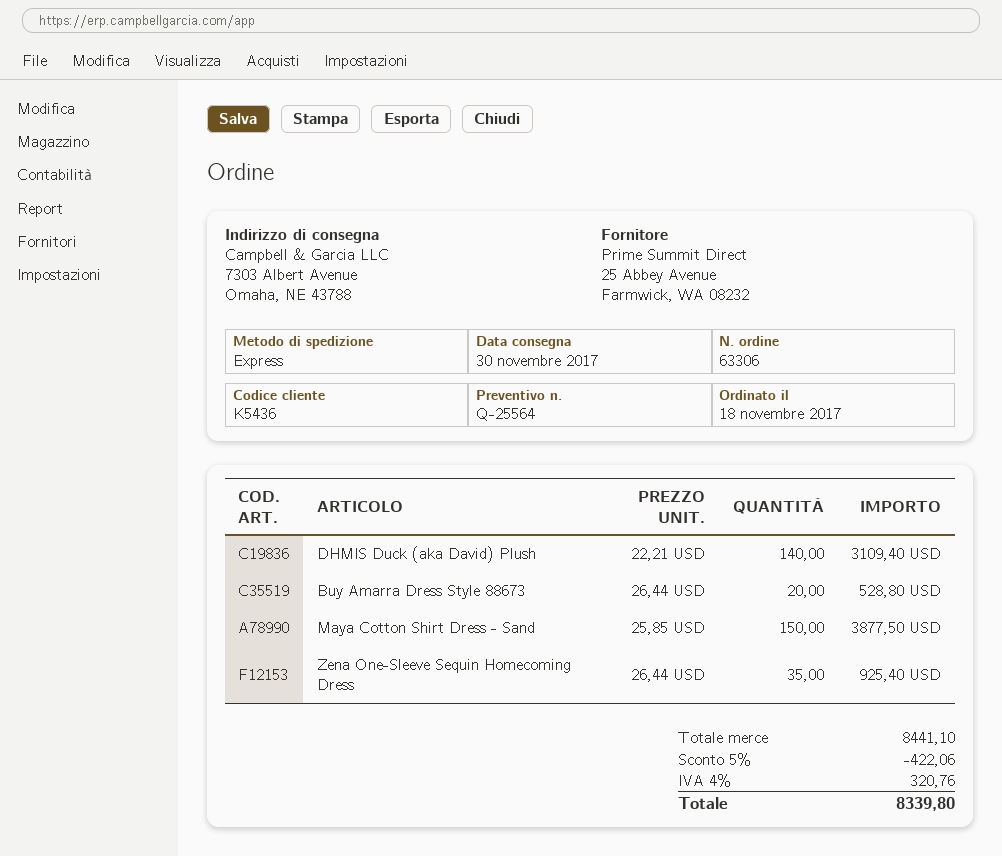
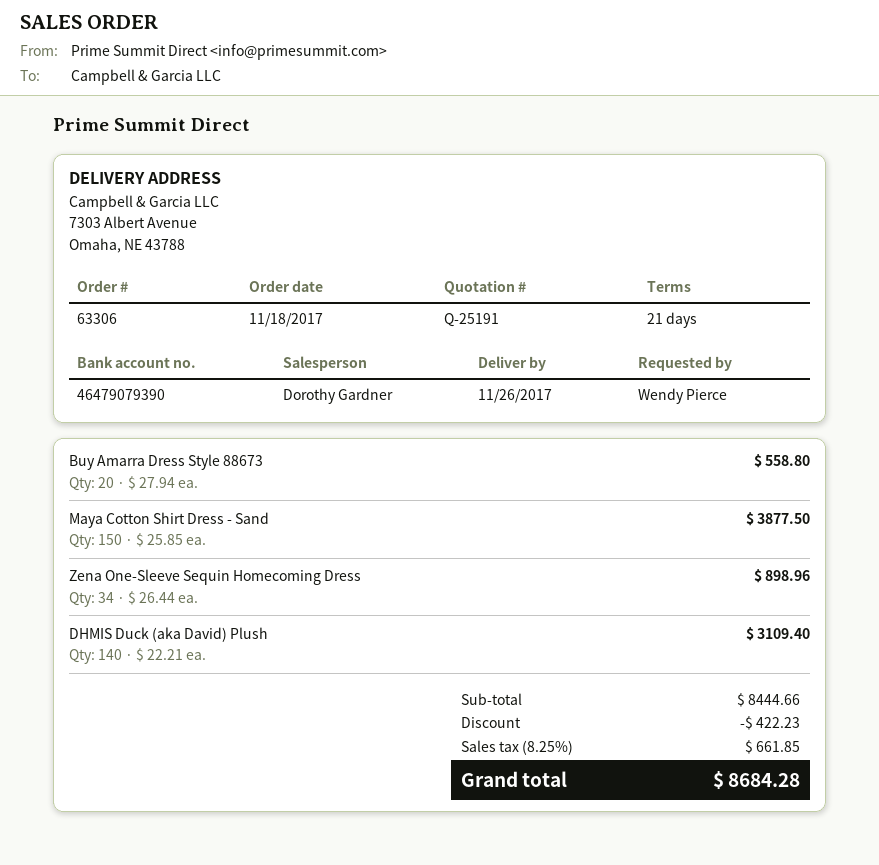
quote number: Q-25564 -> Q-25191
delivery date: 2017-11-30 -> 2017-11-26
Buy Amarra Dress Style 88673: 20 x 26.44 = 528.80 -> 20 x 27.94 = 558.80
Zena One-Sleeve Sequin Homecoming Dress: 35 x 26.44 = 925.40 -> 34 x 26.44 = 898.96
subtotal: 8441.10 -> 8444.66
discount: 422.06 -> 422.23
tax: 4% = 320.76 -> 8.25% = 661.85
total: 8339.80 -> 8684.28

